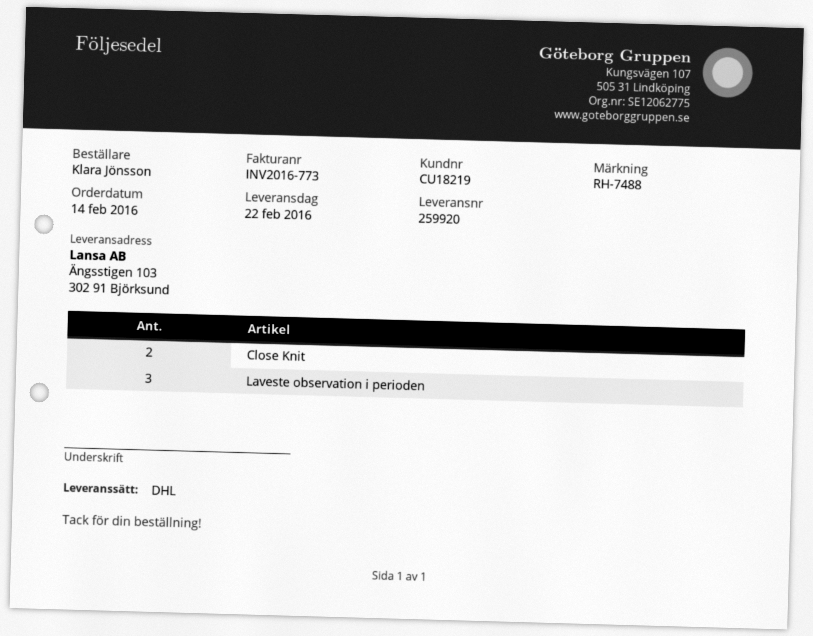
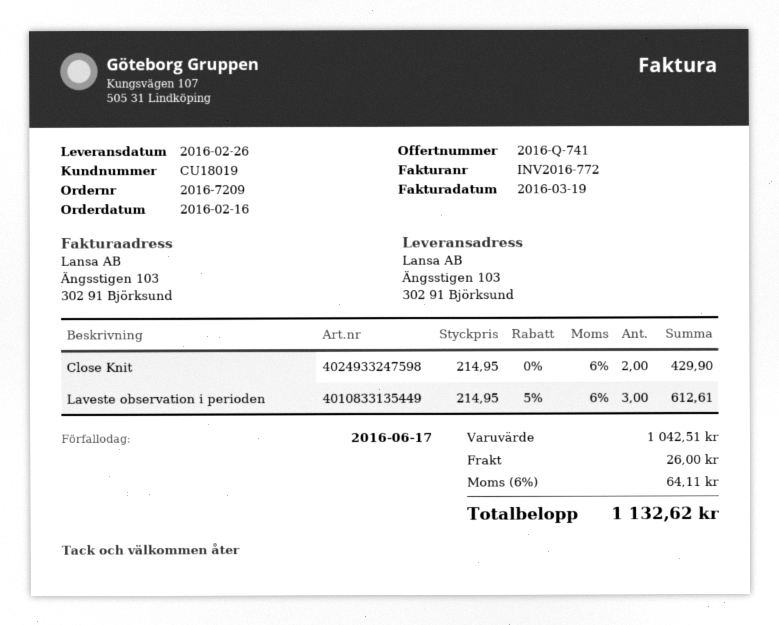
order date: 2016-02-14 -> 2016-02-16
delivery date: 2016-02-22 -> 2016-02-26
invoice number: INV2016-773 -> INV2016-772
customer number: CU18219 -> CU18019

